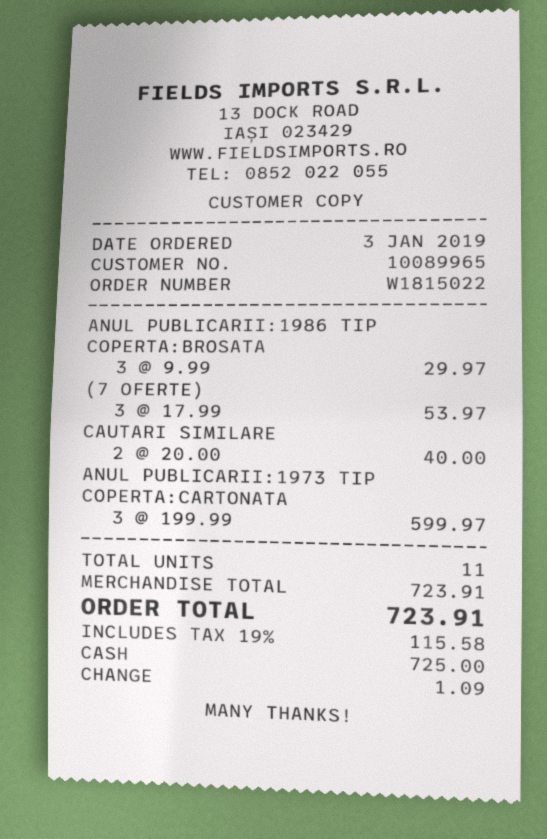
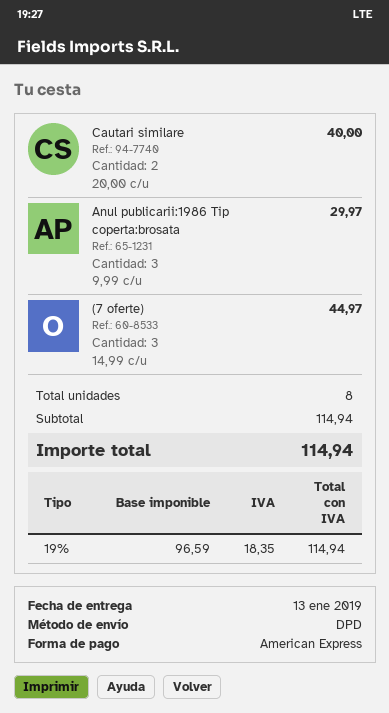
payment method: cash -> American Express
(7 OFERTE): 3 x 17.99 = 53.97 -> 3 x 14.99 = 44.97
ANUL PUBLICARII:1973 TIP COPERTA:CARTONATA: 3 x 199.99 = 599.97 -> none
total quantity: 11 -> 8
subtotal: 723.91 -> 114.94
tax: 19% = 115.58 -> 19% = 18.35
total: 723.91 -> 114.94

